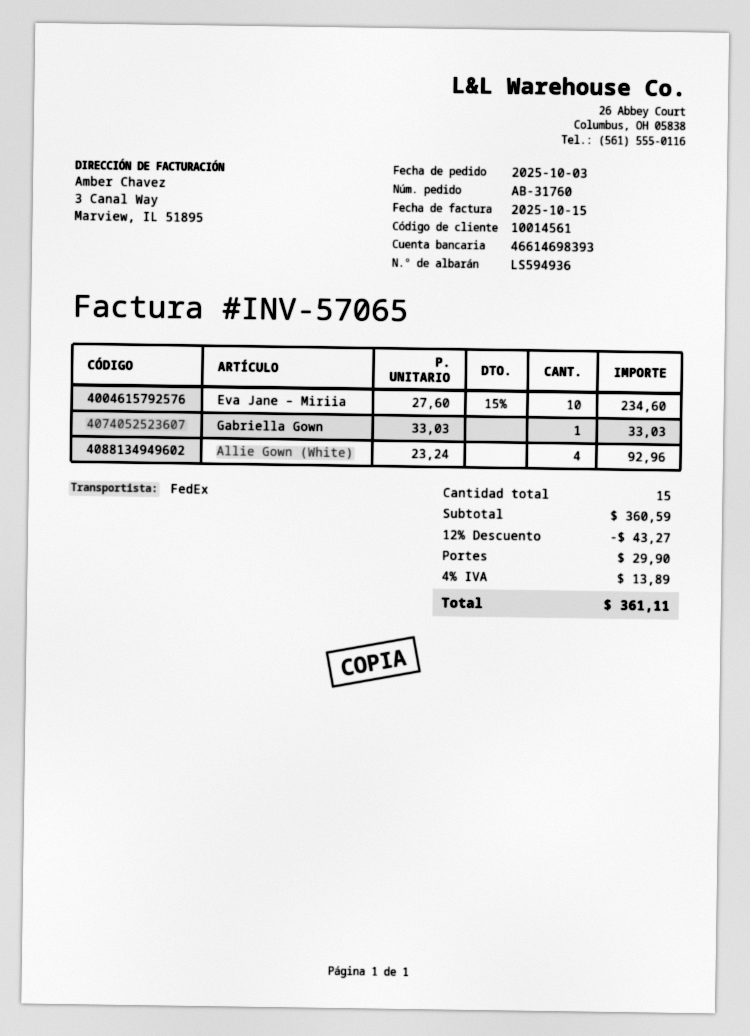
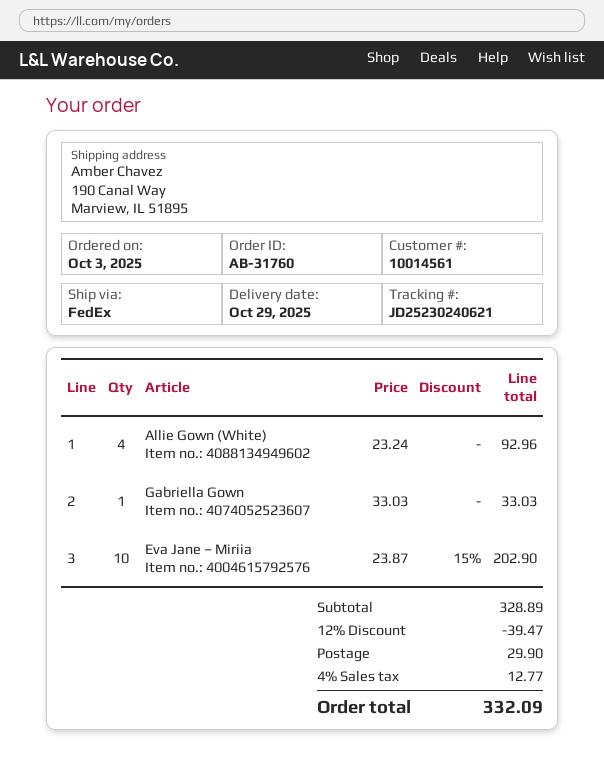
Eva Jane – Miriia: 10 x 27.60 - 15% = 234.60 -> 10 x 23.87 - 15% = 202.90
subtotal: 360.59 -> 328.89
discount: 12% = 43.27 -> 12% = 39.47
tax: 4% = 13.89 -> 4% = 12.77
total: 361.11 -> 332.09

